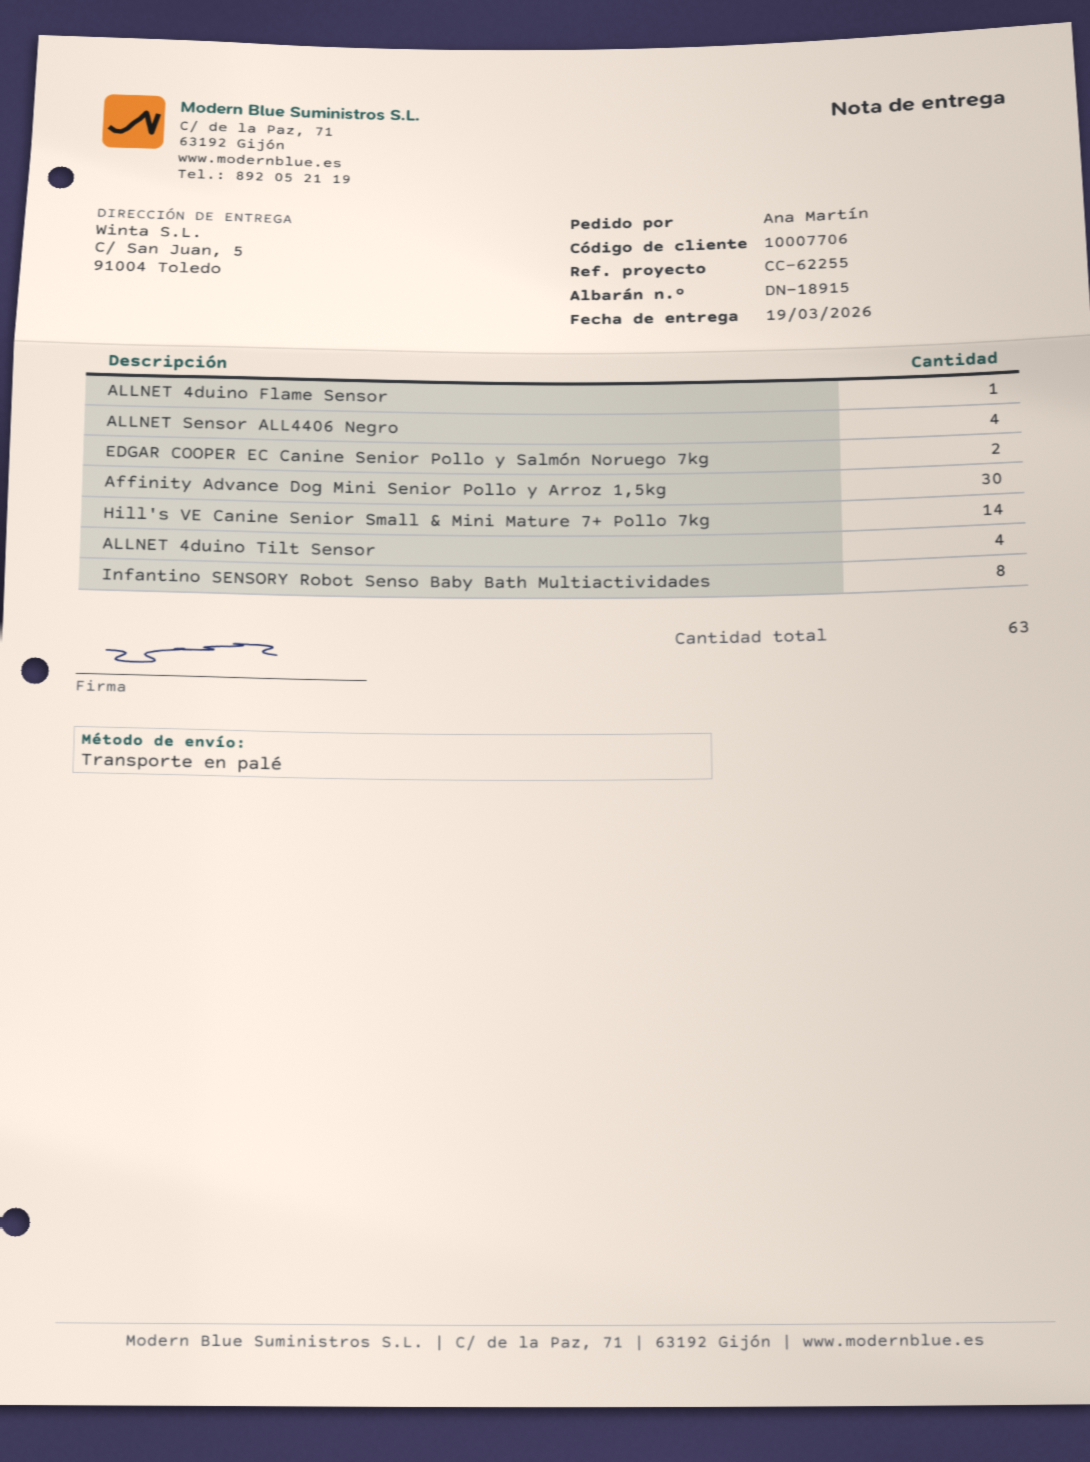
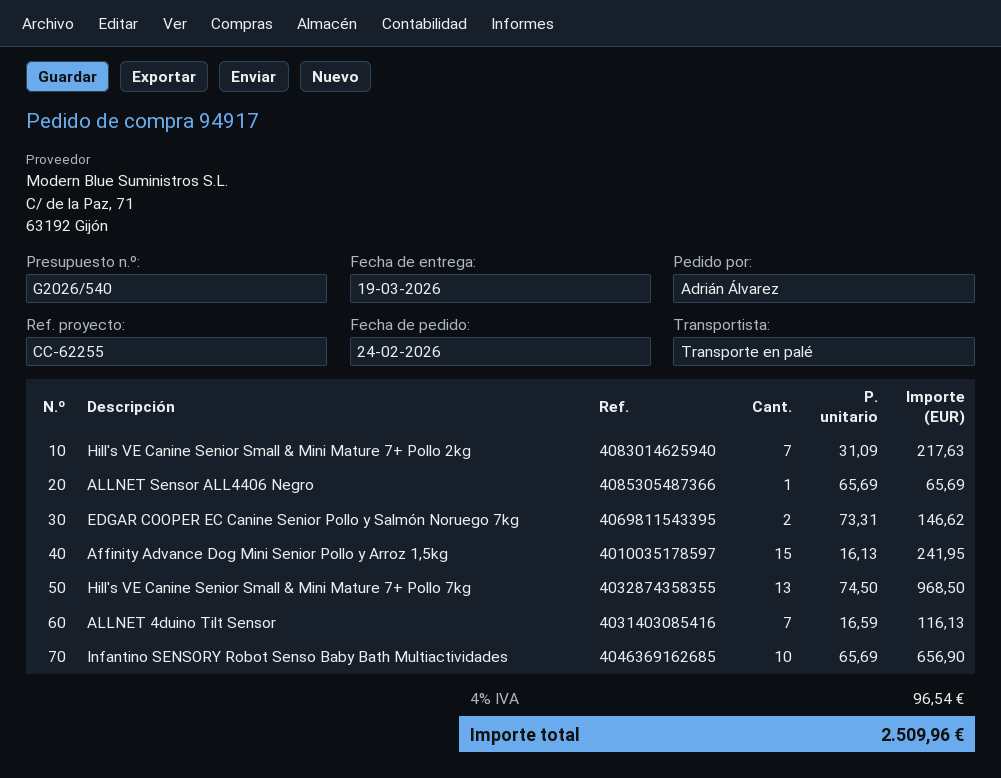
ordered by: Ana Martín -> Adrián Álvarez
ALLNET 4duino Flame Sensor: 1 -> none
ALLNET Sensor ALL4406 Negro: 4 -> 1
Affinity Advance Dog Mini Senior Pollo y Arroz 1,5kg: 30 -> 15
Hill's VE Canine Senior Small & Mini Mature 7+ Pollo 7kg: 14 -> 13
ALLNET 4duino Tilt Sensor: 4 -> 7
Infantino SENSORY Robot Senso Baby Bath Multiactividades: 8 -> 10
Hill's VE Canine Senior Small & Mini Mature 7+ Pollo 2kg: none -> 7

